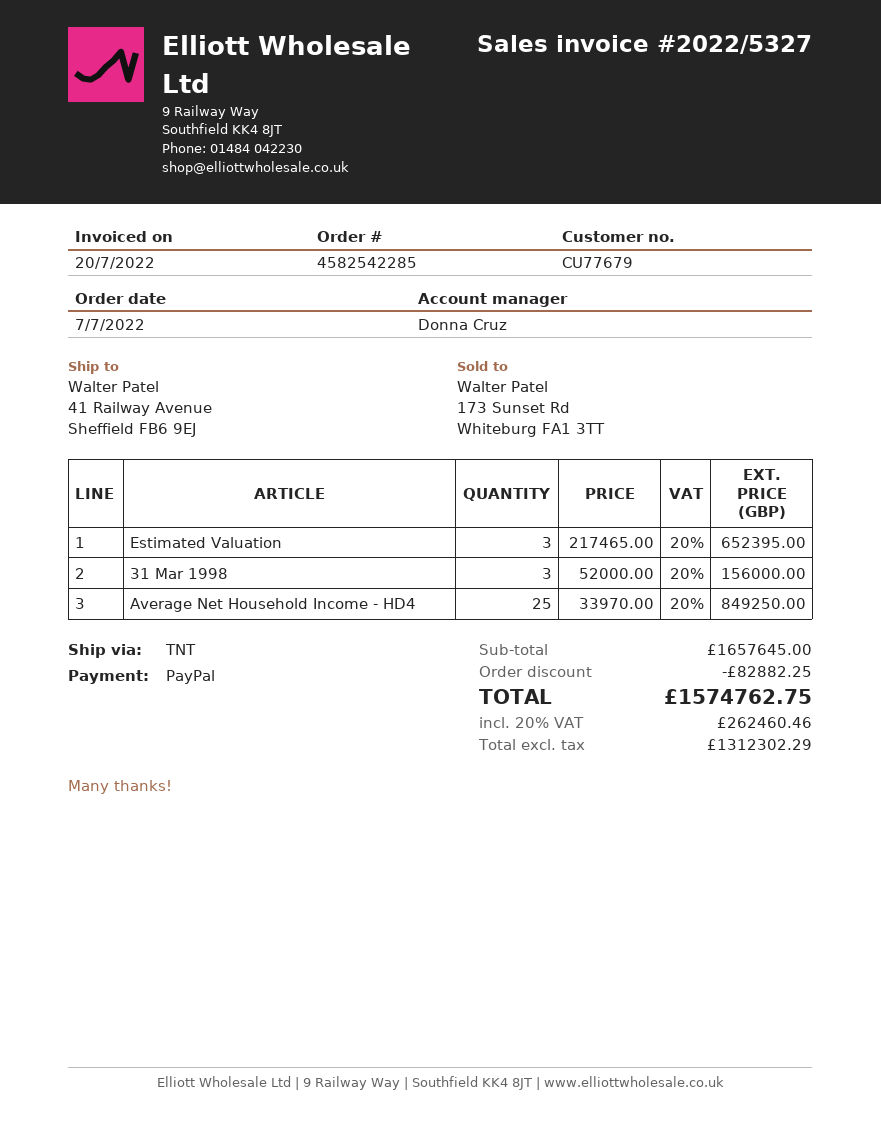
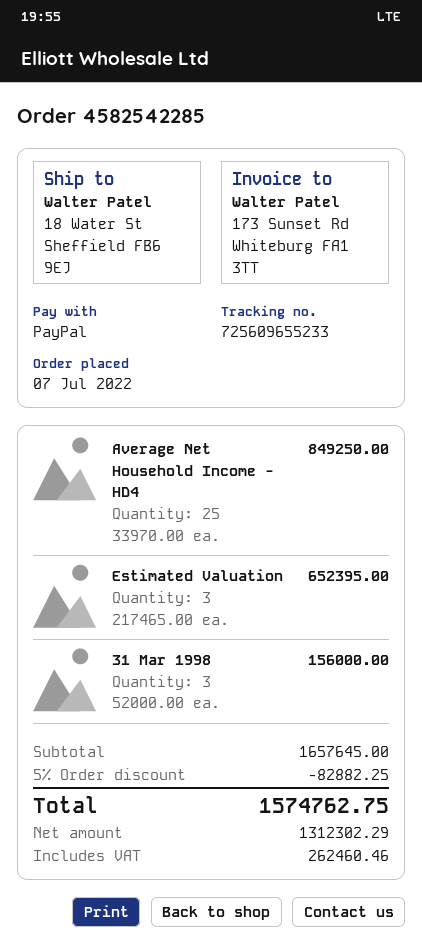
ship to: 41 Railway Avenue, Sheffield FB6 9EJ -> 18 Water St, Sheffield FB6 9EJ

